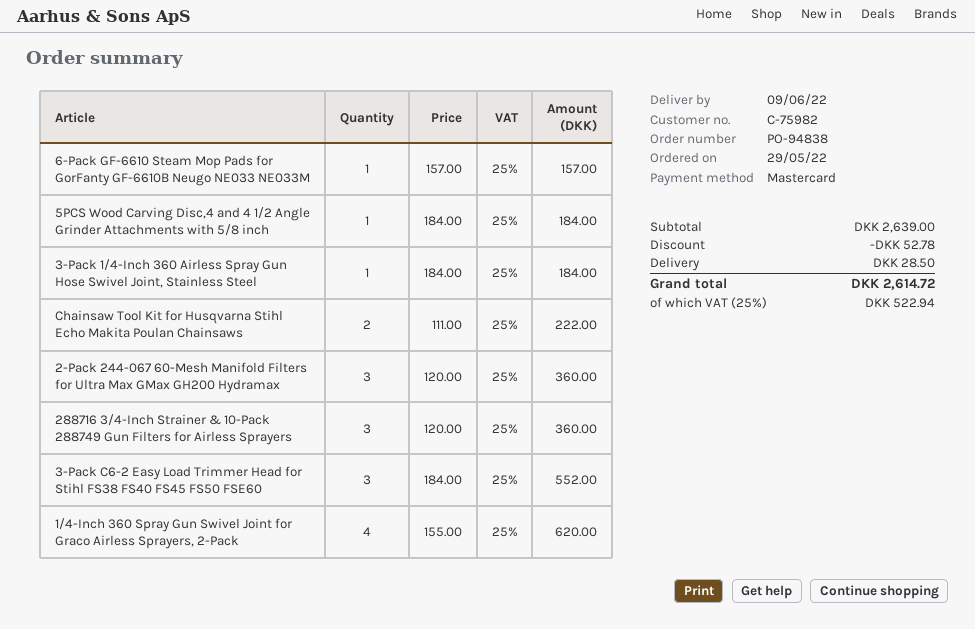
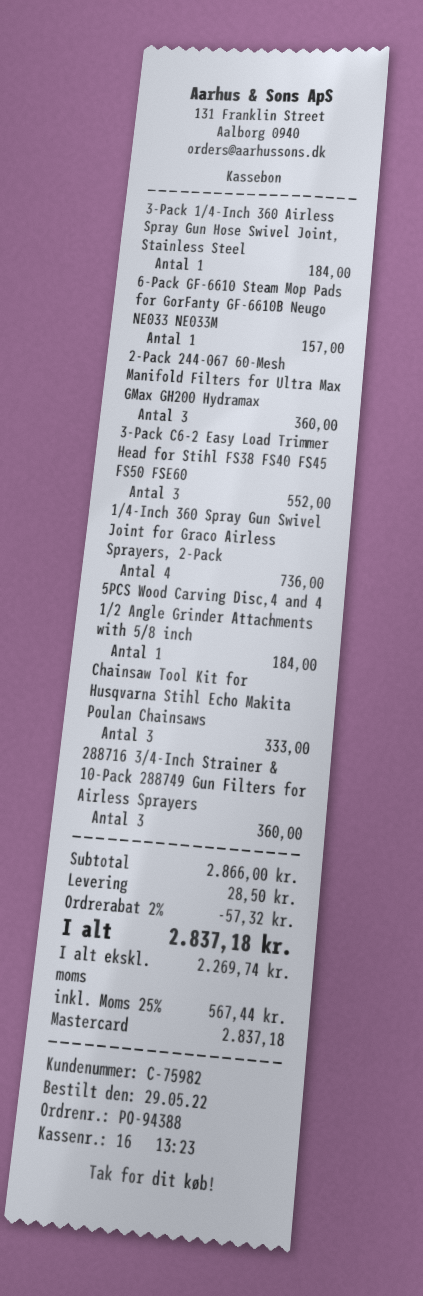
order number: PO-94838 -> PO-94388
Chainsaw Tool Kit for Husqvarna Stihl Echo Makita Poulan Chainsaws: 2 for 222.00 -> 3 for 333.00
1/4-Inch 360 Spray Gun Swivel Joint for Graco Airless Sprayers, 2-Pack: 4 for 620.00 -> 4 for 736.00
subtotal: 2639.00 -> 2866.00
discount: 52.78 -> 57.32
tax: 25% = 522.94 -> 25% = 567.44
total: 2614.72 -> 2837.18

